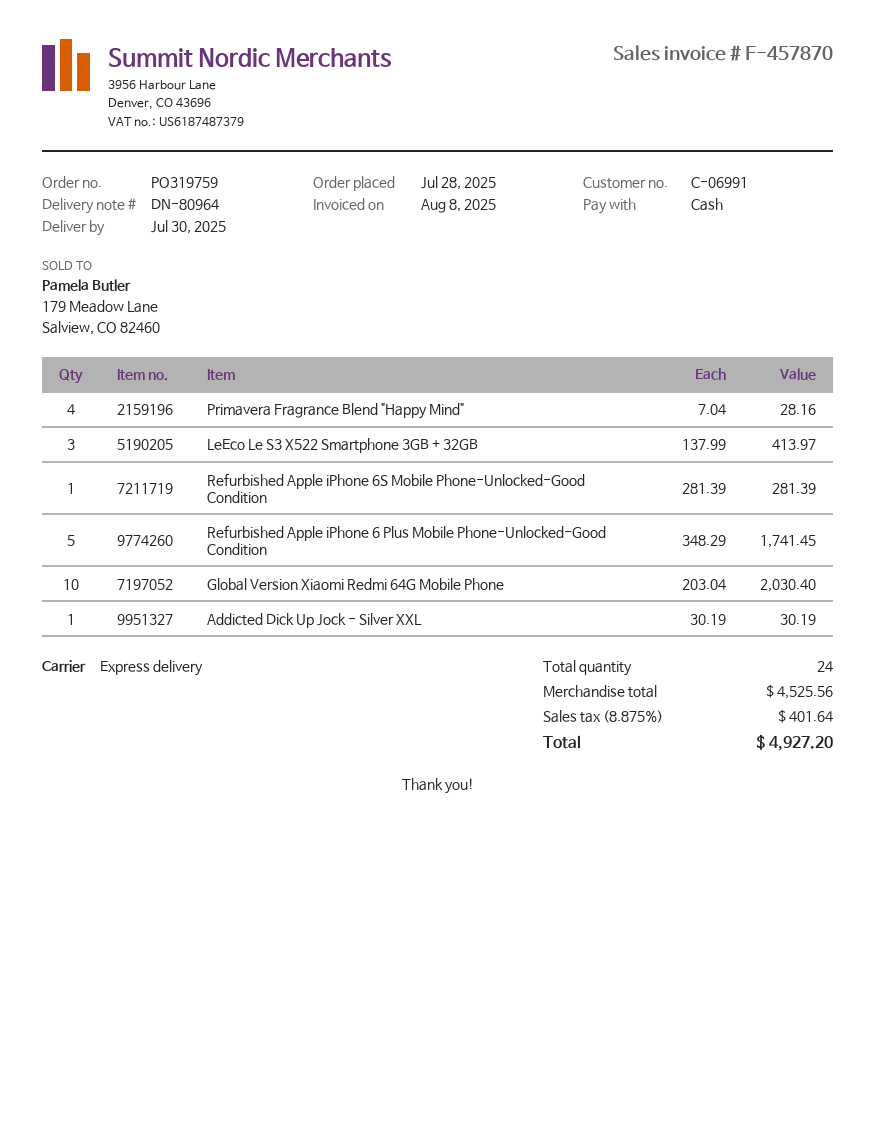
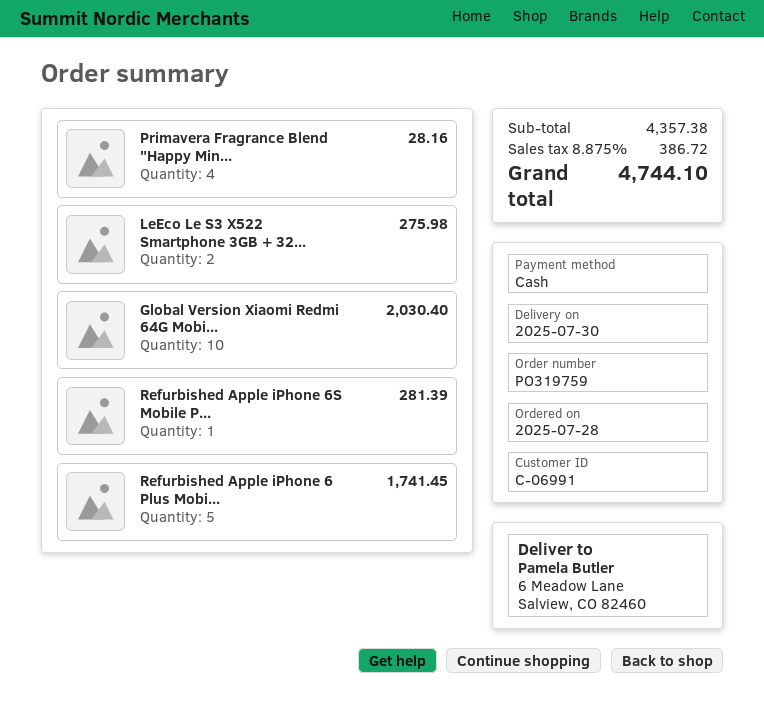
LeEco Le S3 X522 Smartphone 3GB + 32GB: 3 for 413.97 -> 2 for 275.98
Addicted Dick Up Jock - Silver XXL: 1 for 30.19 -> none
subtotal: 4525.56 -> 4357.38
tax: 8.875% = 401.64 -> 8.875% = 386.72
total: 4927.20 -> 4744.10

